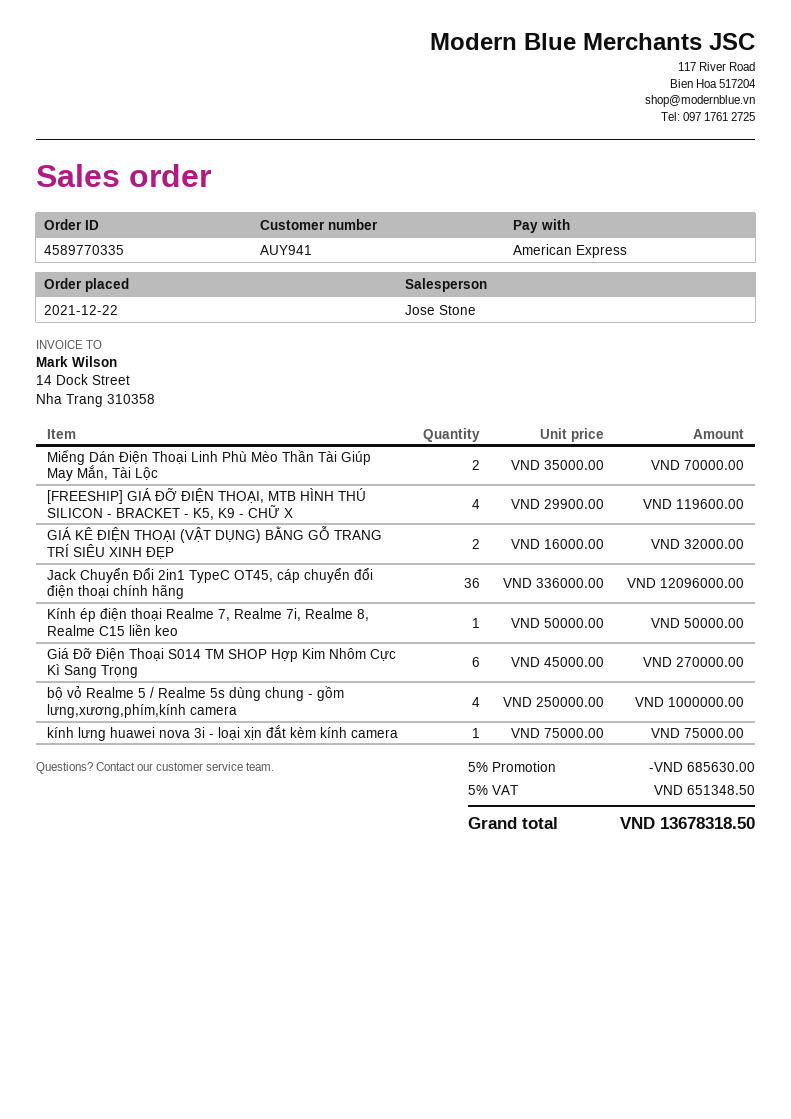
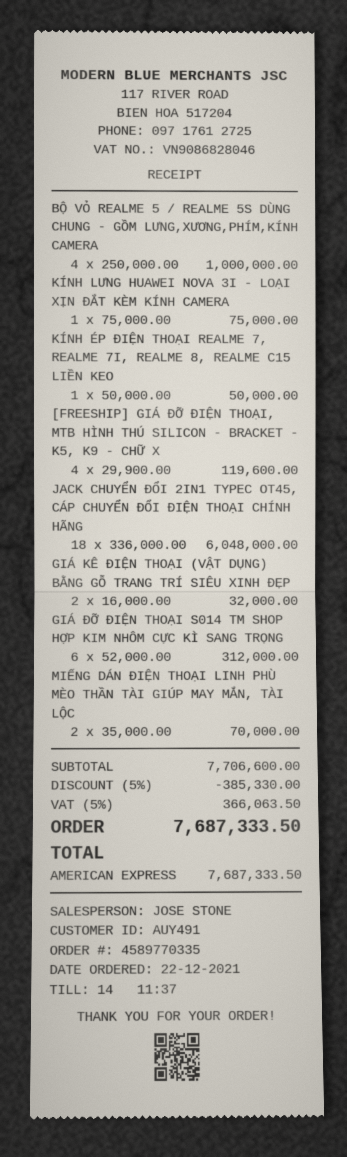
customer number: AUY941 -> AUY491
Jack Chuyển Đổi 2in1 TypeC OT45, cáp chuyển đổi điện thoại chính hãng: 36 x 336000.00 = 12096000.00 -> 18 x 336000.00 = 6048000.00
Giá Đỡ Điện Thoại S014 TM SHOP Hợp Kim Nhôm Cực Kì Sang Trọng: 6 x 45000.00 = 270000.00 -> 6 x 52000.00 = 312000.00
discount: 5% = 685630.00 -> 5% = 385330.00
tax: 5% = 651348.50 -> 5% = 366063.50
total: 13678318.50 -> 7687333.50

